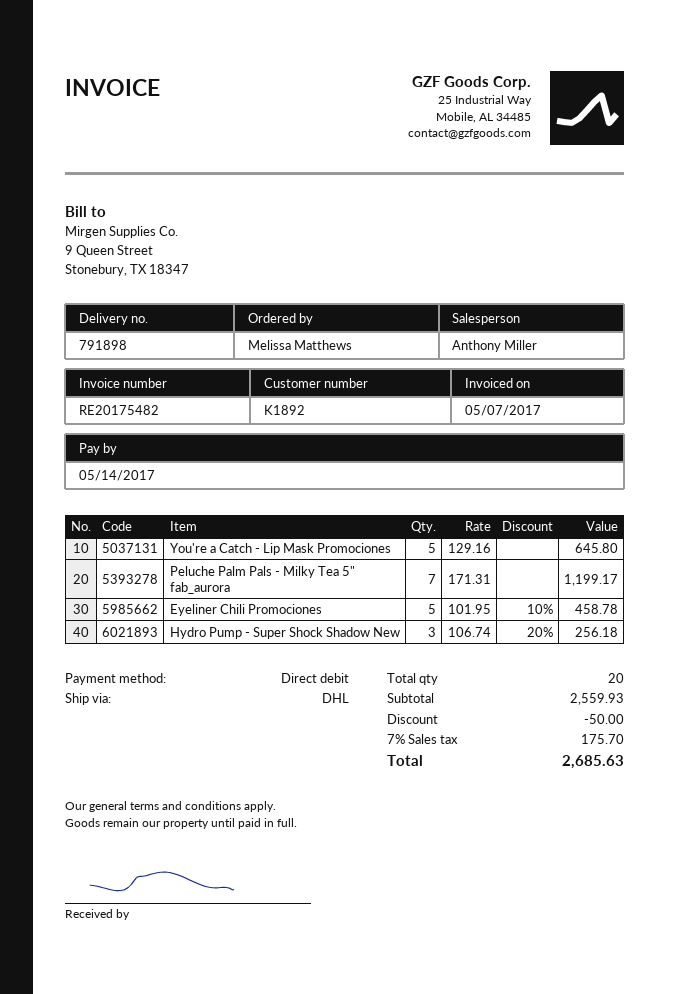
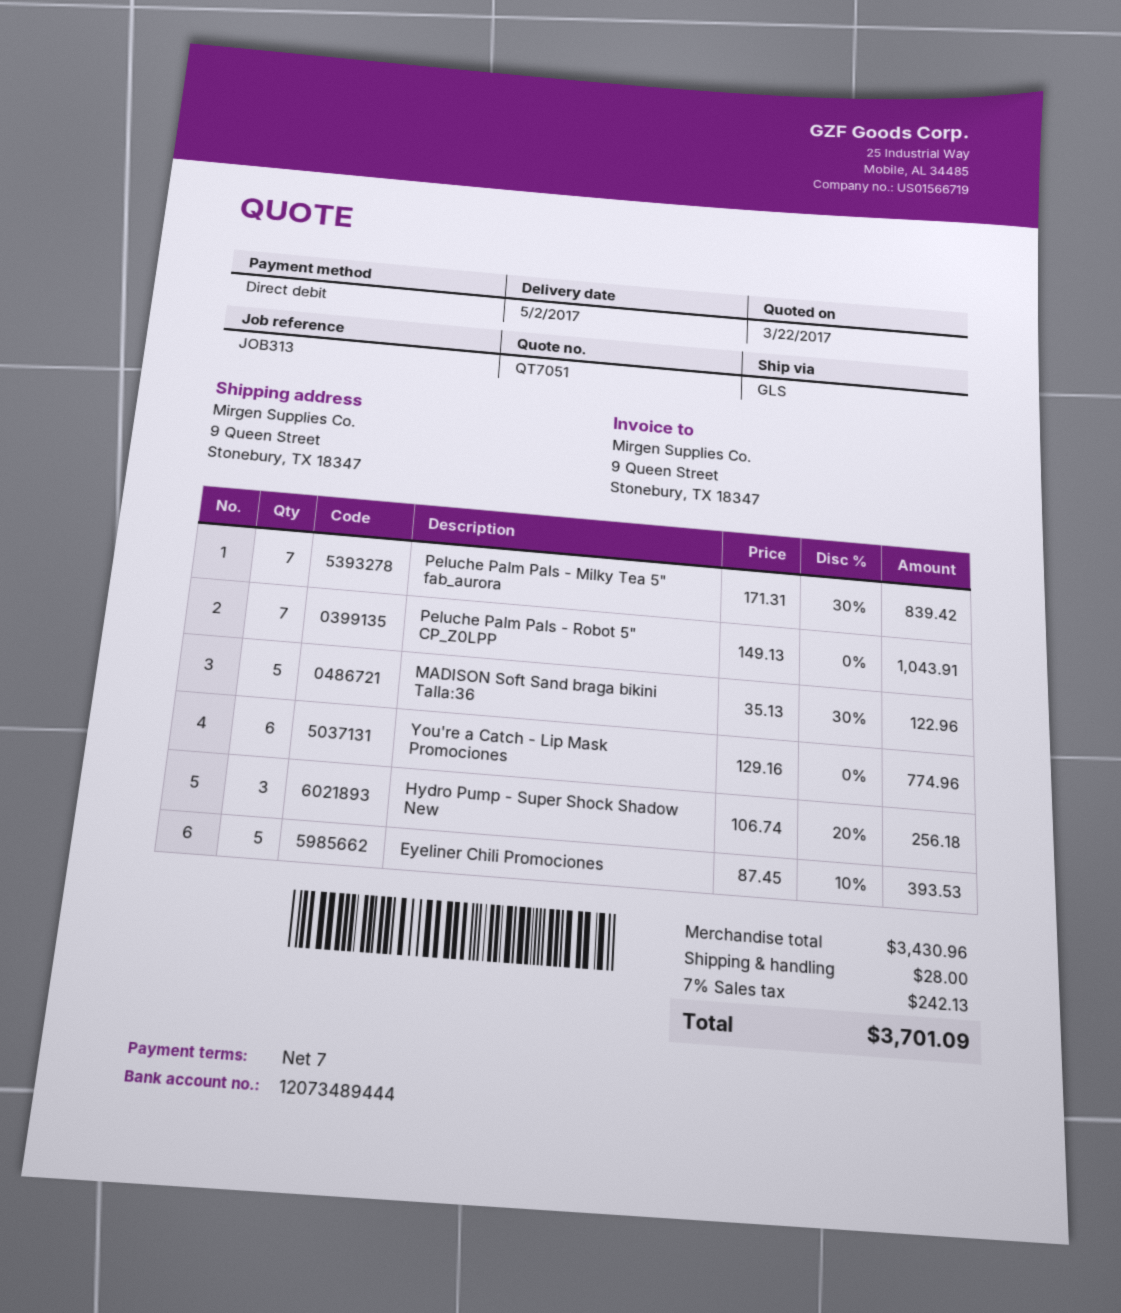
shipping method: DHL -> GLS
You're a Catch - Lip Mask Promociones: 5 x 129.16 = 645.80 -> 6 x 129.16 = 774.96
Peluche Palm Pals - Milky Tea 5" fab_aurora: 7 x 171.31 = 1199.17 -> 7 x 171.31 - 30% = 839.42
Eyeliner Chili Promociones: 5 x 101.95 - 10% = 458.78 -> 5 x 87.45 - 10% = 393.53
Peluche Palm Pals - Robot 5" CP_Z0LPP: none -> 7 x 149.13 = 1043.91
MADISON Soft Sand braga bikini Talla:36: none -> 5 x 35.13 - 30% = 122.96
subtotal: 2559.93 -> 3430.96
discount: 50.00 -> none
shipping: none -> 28.00
tax: 7% = 175.70 -> 7% = 242.13
total: 2685.63 -> 3701.09

